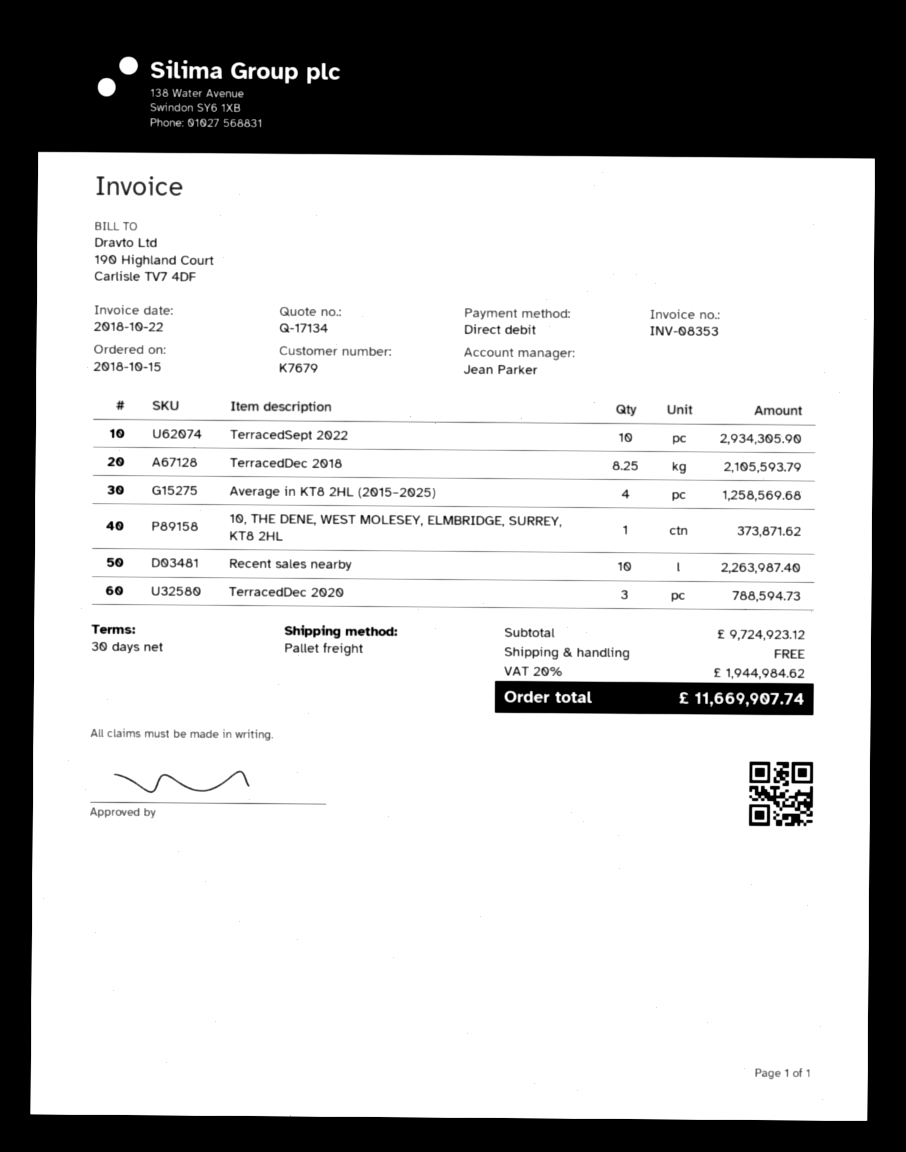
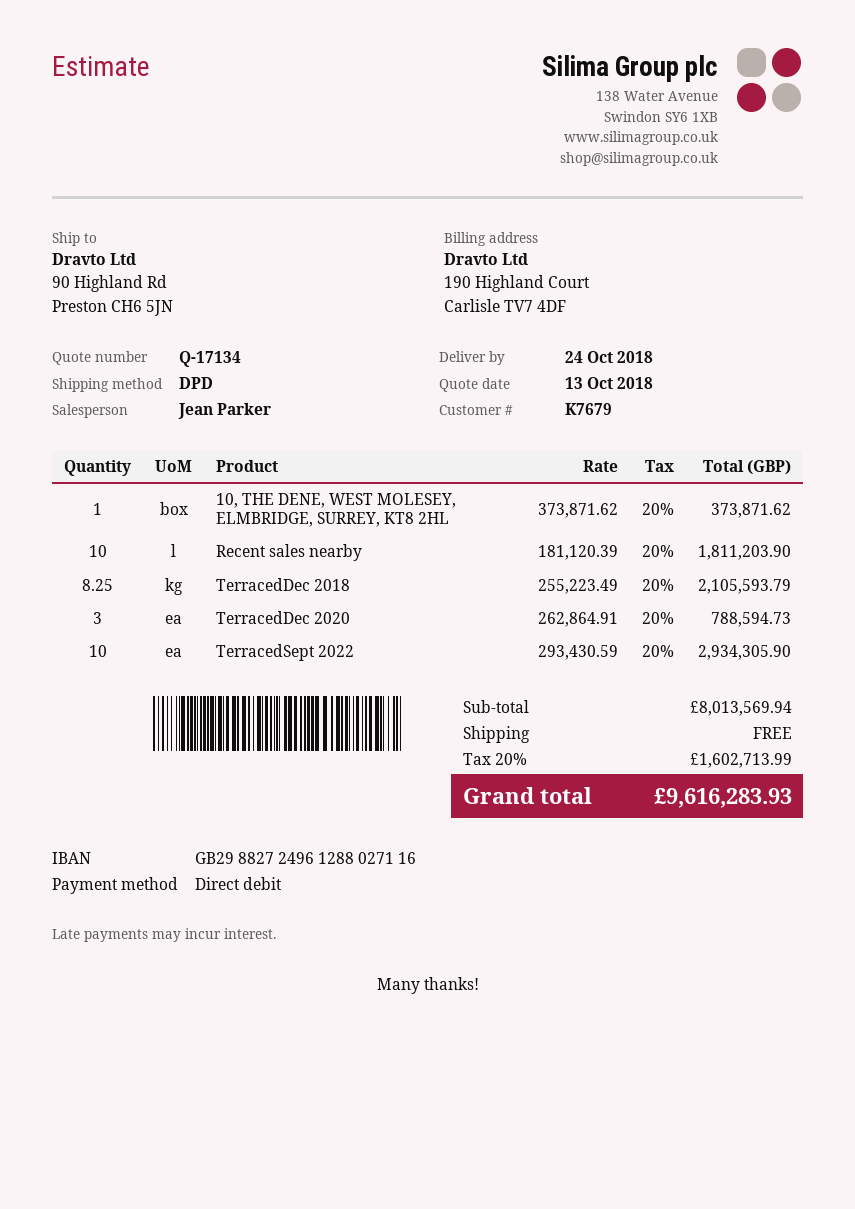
shipping method: pallet freight -> DPD
Average in KT8 2HL (2015–2025): 4 for 1258569.68 -> none
Recent sales nearby: 10 for 2263987.40 -> 10 for 1811203.90
subtotal: 9724923.12 -> 8013569.94
tax: 20% = 1944984.62 -> 20% = 1602713.99
total: 11669907.74 -> 9616283.93

